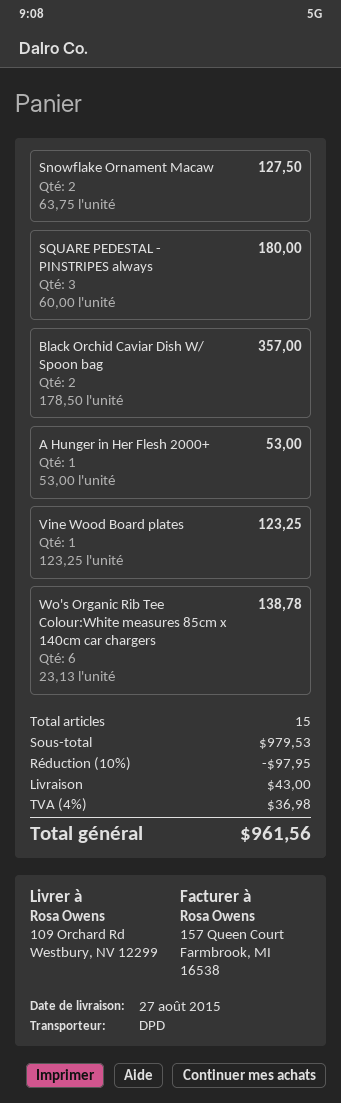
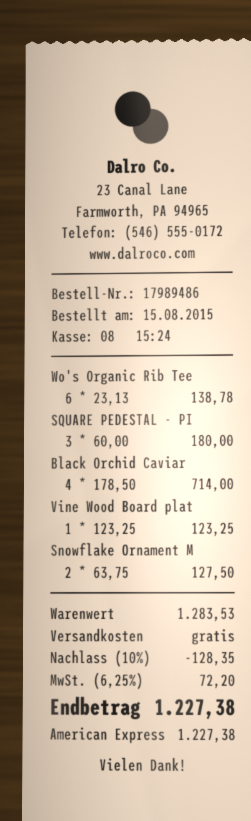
Black Orchid Caviar Dish W/ Spoon bag: 2 x 178.50 = 357.00 -> 4 x 178.50 = 714.00
A Hunger in Her Flesh 2000+: 1 x 53.00 = 53.00 -> none
subtotal: 979.53 -> 1283.53
discount: 10% = 97.95 -> 10% = 128.35
shipping: 43.00 -> 0.00
tax: 4% = 36.98 -> 6.25% = 72.20
total: 961.56 -> 1227.38

